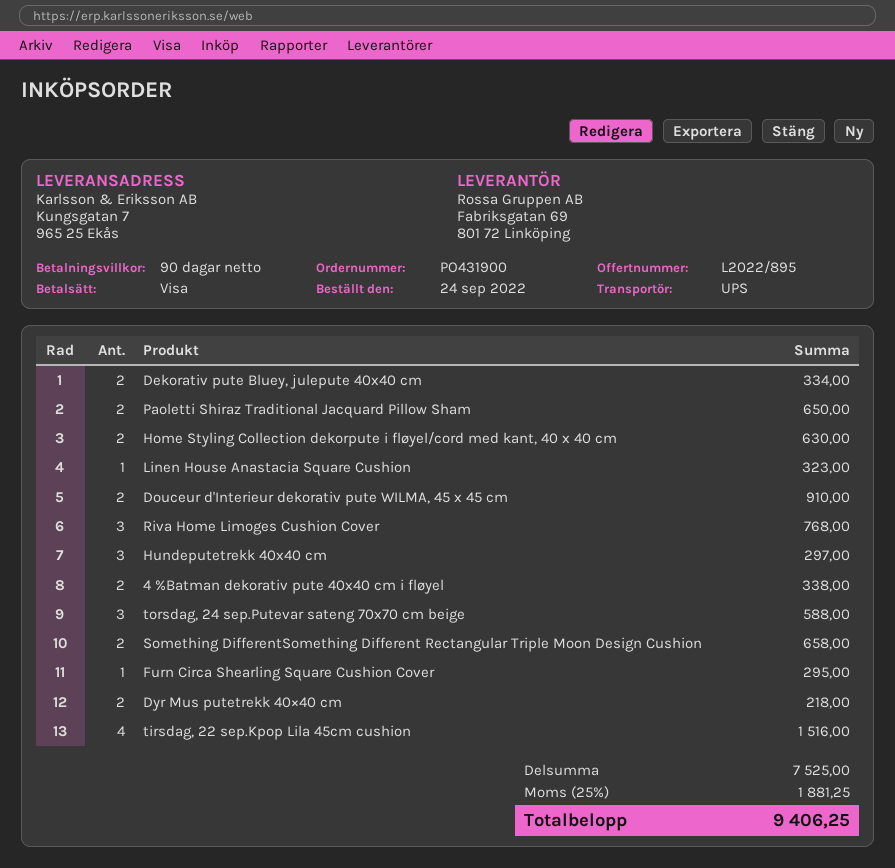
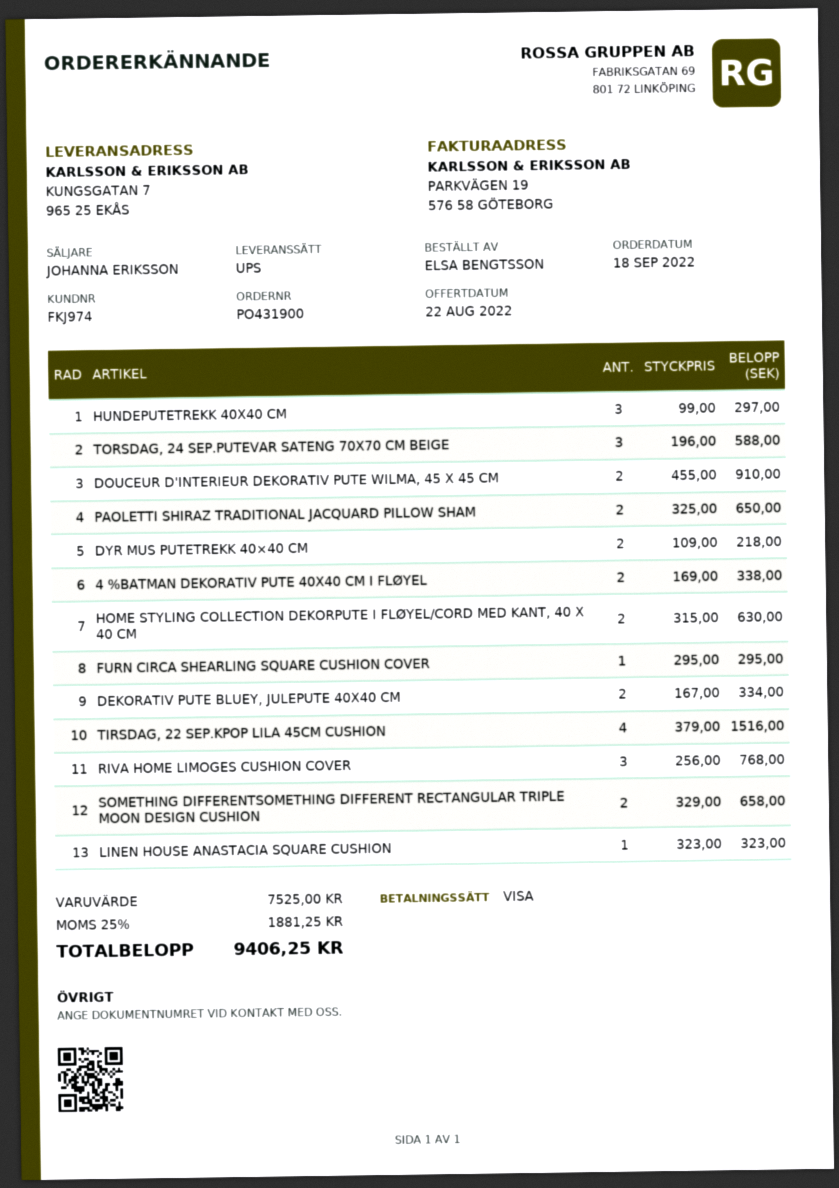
order date: 2022-09-24 -> 2022-09-18

